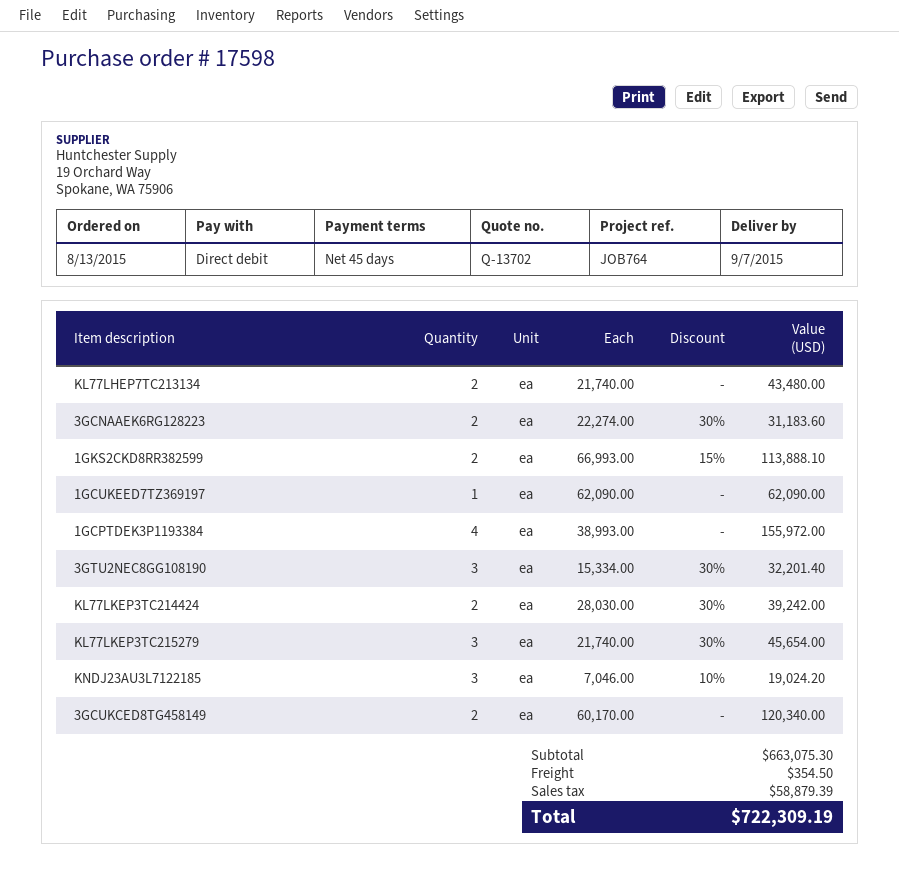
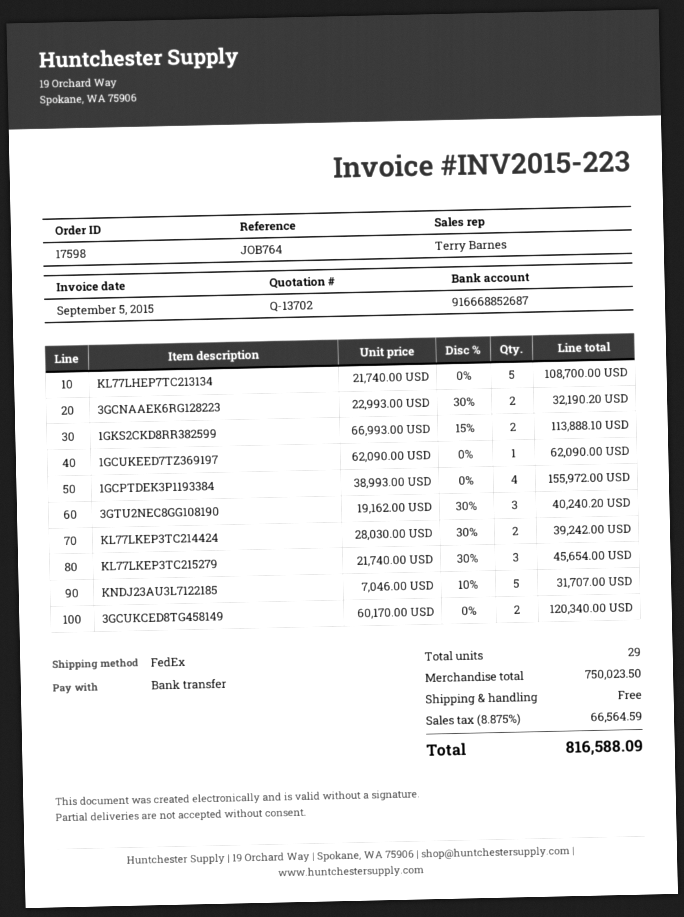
payment method: direct debit -> bank transfer
KL77LHEP7TC213134: 2 x 21740.00 = 43480.00 -> 5 x 21740.00 = 108700.00
3GCNAAEK6RG128223: 2 x 22274.00 - 30% = 31183.60 -> 2 x 22993.00 - 30% = 32190.20
3GTU2NEC8GG108190: 3 x 15334.00 - 30% = 32201.40 -> 3 x 19162.00 - 30% = 40240.20
KNDJ23AU3L7122185: 3 x 7046.00 - 10% = 19024.20 -> 5 x 7046.00 - 10% = 31707.00
subtotal: 663075.30 -> 750023.50
shipping: 354.50 -> 0.00
tax: 58879.39 -> 66564.59
total: 722309.19 -> 816588.09

